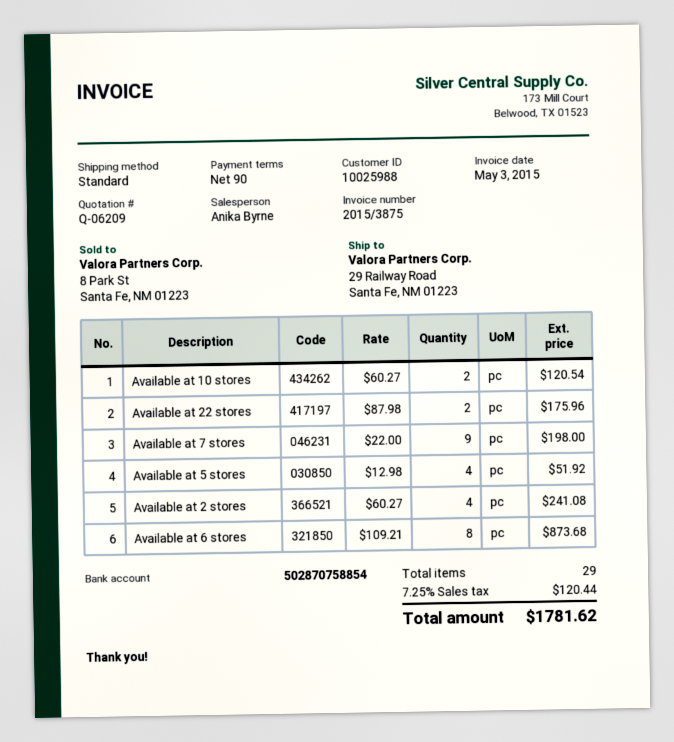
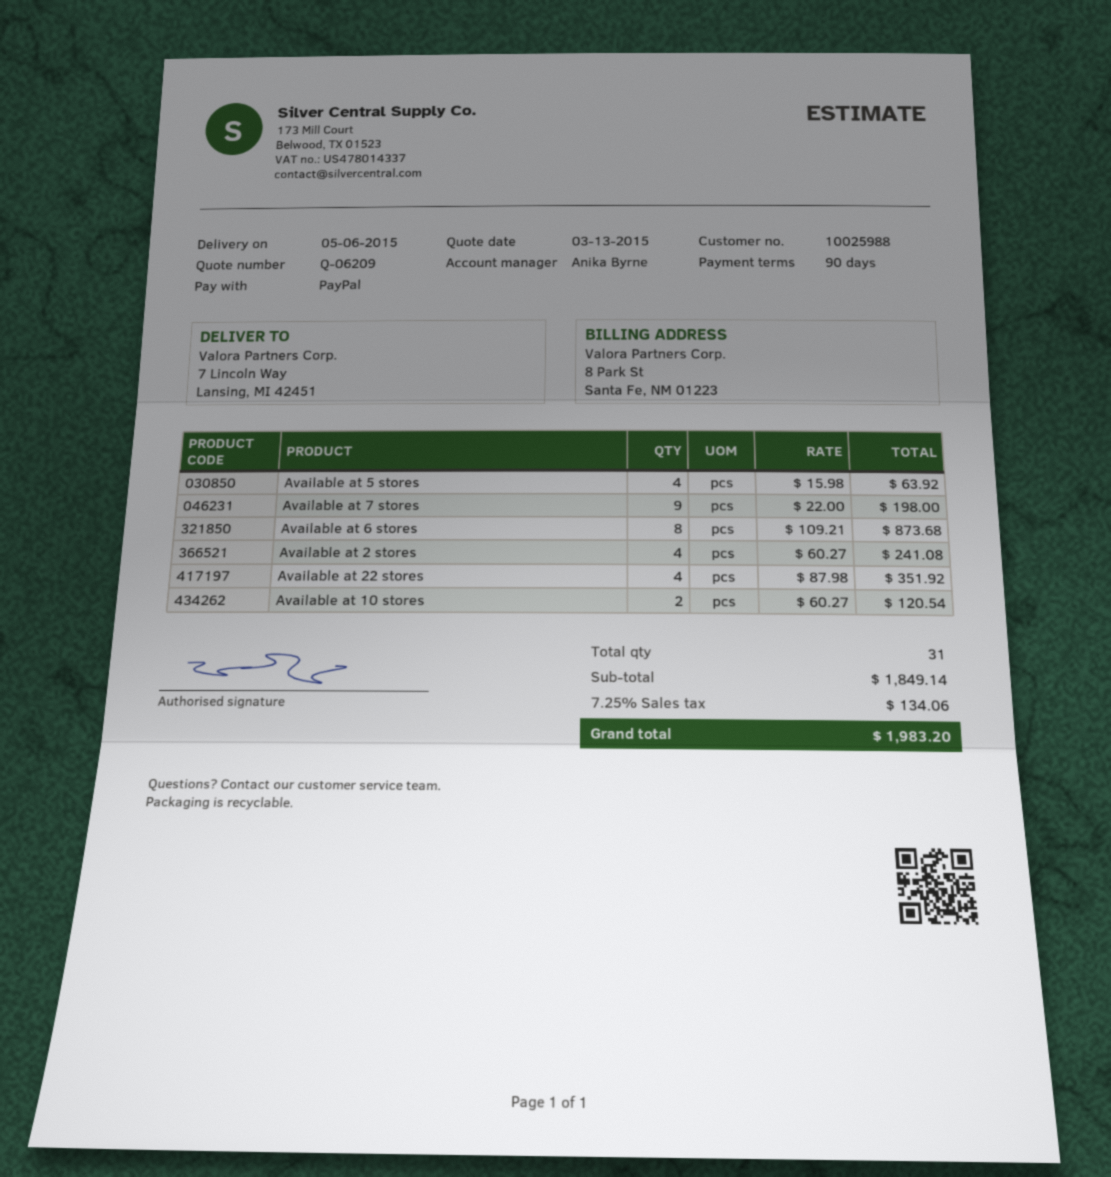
ship to: 29 Railway Road, Santa Fe, NM 01223 -> 7 Lincoln Way, Lansing, MI 42451
Available at 22 stores: 2 x 87.98 = 175.96 -> 4 x 87.98 = 351.92
Available at 5 stores: 4 x 12.98 = 51.92 -> 4 x 15.98 = 63.92
total quantity: 29 -> 31
tax: 7.25% = 120.44 -> 7.25% = 134.06
total: 1781.62 -> 1983.20

